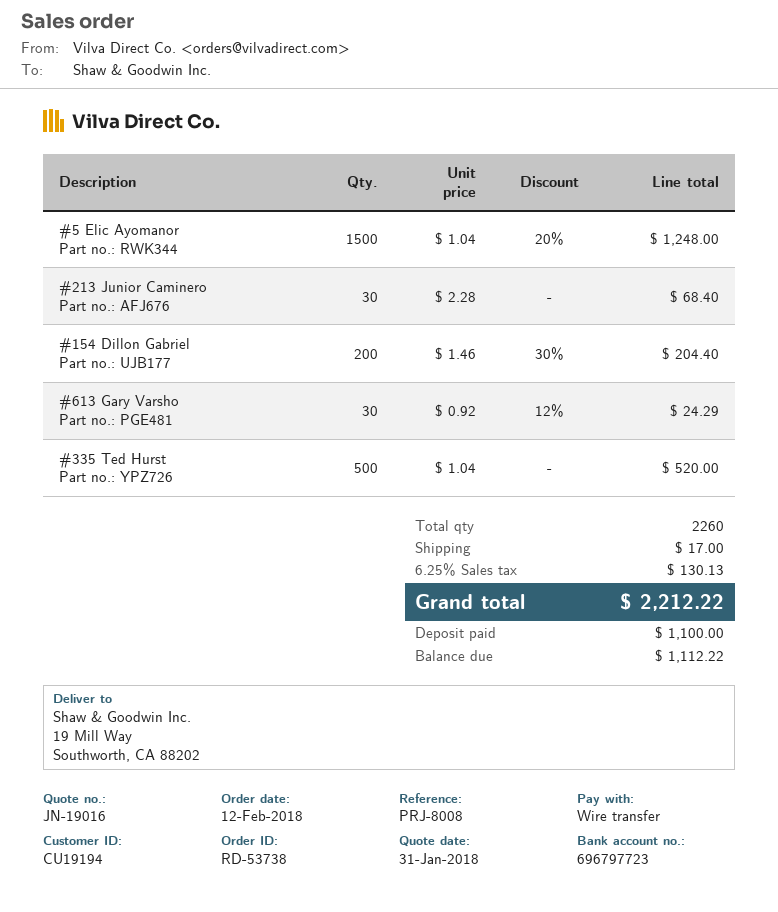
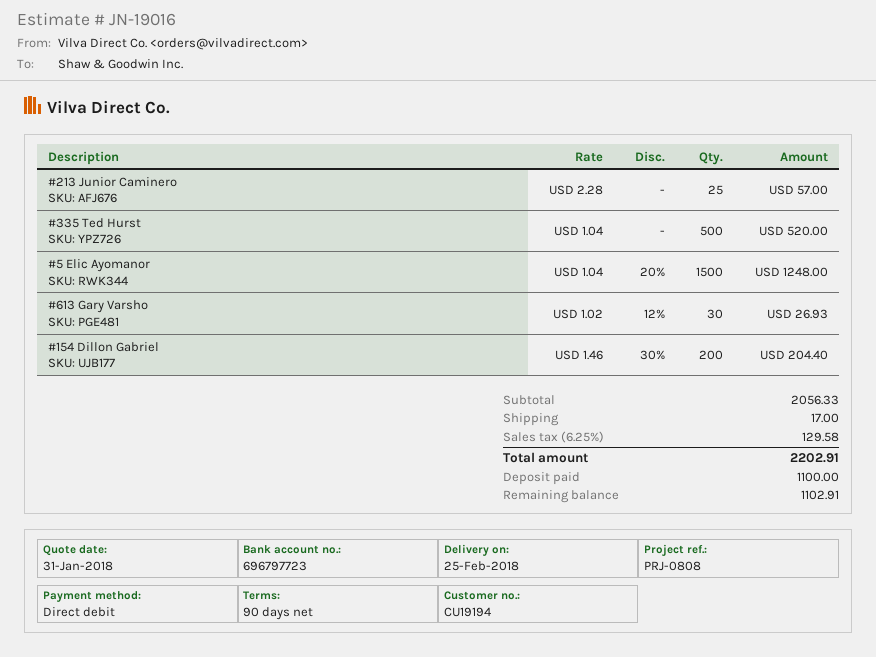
reference: PRJ-8008 -> PRJ-0808
payment method: bank transfer -> direct debit
#213 Junior Caminero: 30 x 2.28 = 68.40 -> 25 x 2.28 = 57.00
#613 Gary Varsho: 30 x 0.92 - 12% = 24.29 -> 30 x 1.02 - 12% = 26.93
tax: 6.25% = 130.13 -> 6.25% = 129.58
total: 2212.22 -> 2202.91
balance: 1112.22 -> 1102.91

